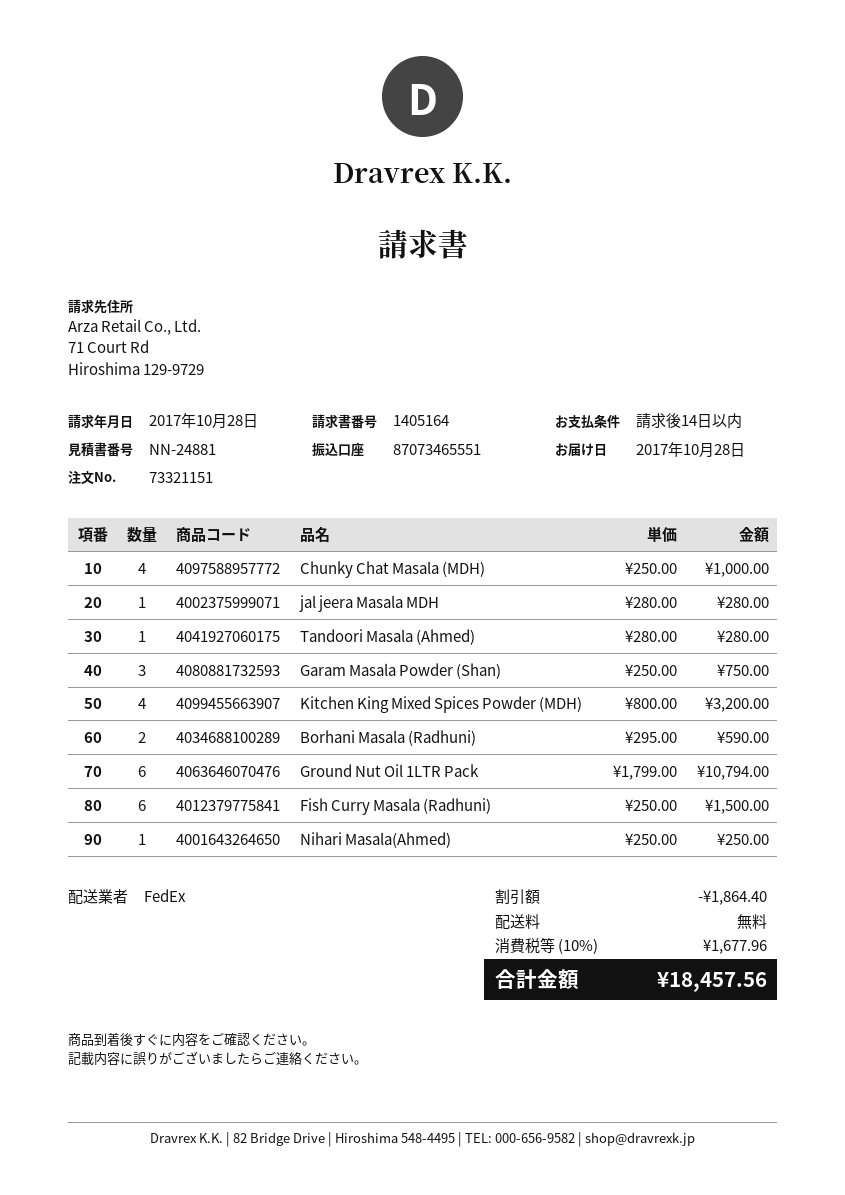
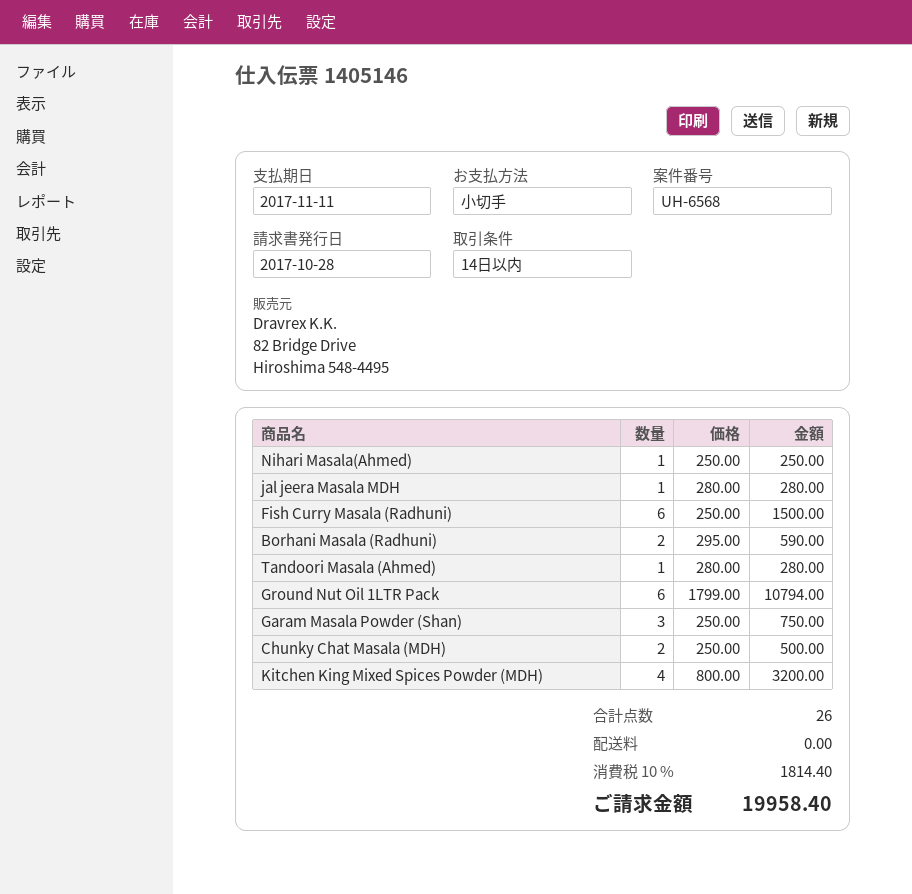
invoice number: 1405164 -> 1405146
Chunky Chat Masala (MDH): 4 x 250.00 = 1000.00 -> 2 x 250.00 = 500.00
discount: 1864.40 -> none
tax: 10% = 1677.96 -> 10% = 1814.40
total: 18457.56 -> 19958.40

